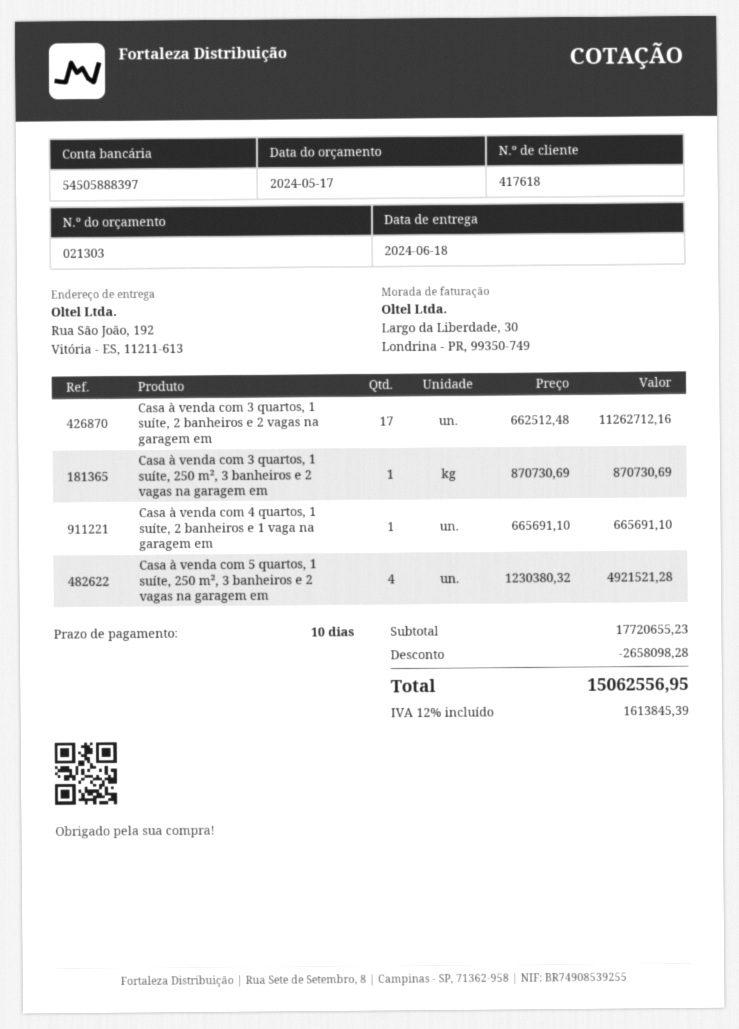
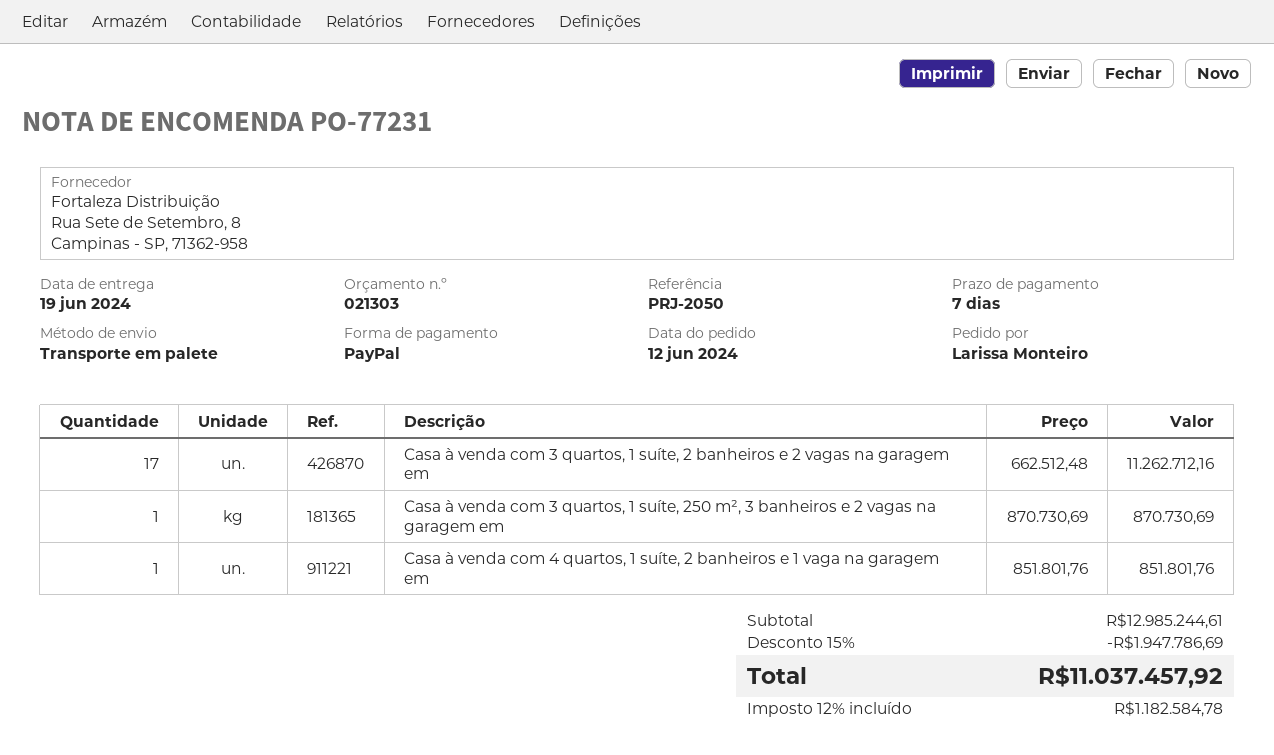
delivery date: 2024-06-18 -> 2024-06-19
payment terms: 10 days -> 7 days
Casa à venda com 4 quartos, 1 suíte, 2 banheiros e 1 vaga na garagem em: 1 x 665691.10 = 665691.10 -> 1 x 851801.76 = 851801.76
Casa à venda com 5 quartos, 1 suíte, 250 m², 3 banheiros e 2 vagas na garagem em: 4 x 1230380.32 = 4921521.28 -> none
subtotal: 17720655.23 -> 12985244.61
discount: 2658098.28 -> 1947786.69
tax: 12% = 1613845.39 -> 12% = 1182584.78
total: 15062556.95 -> 11037457.92

